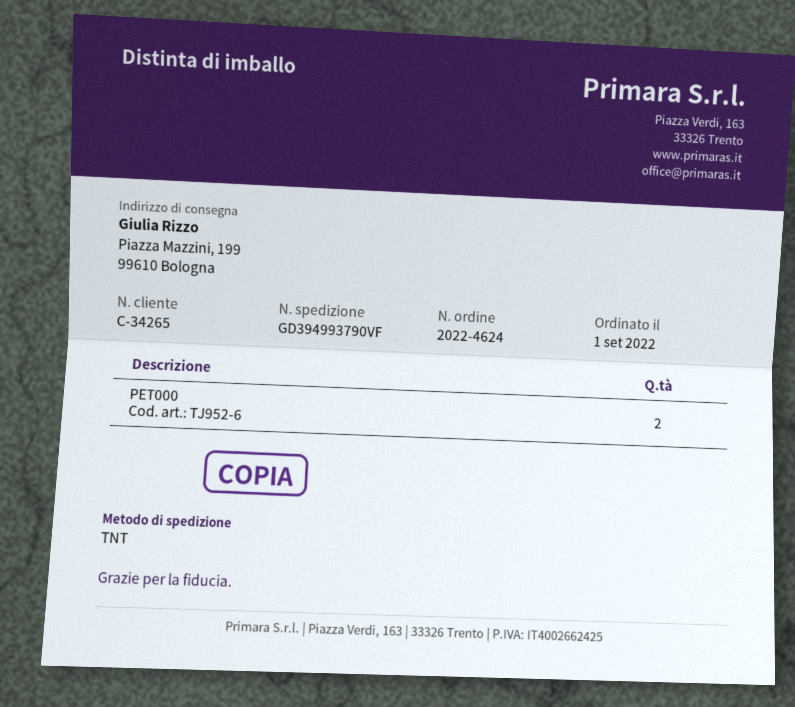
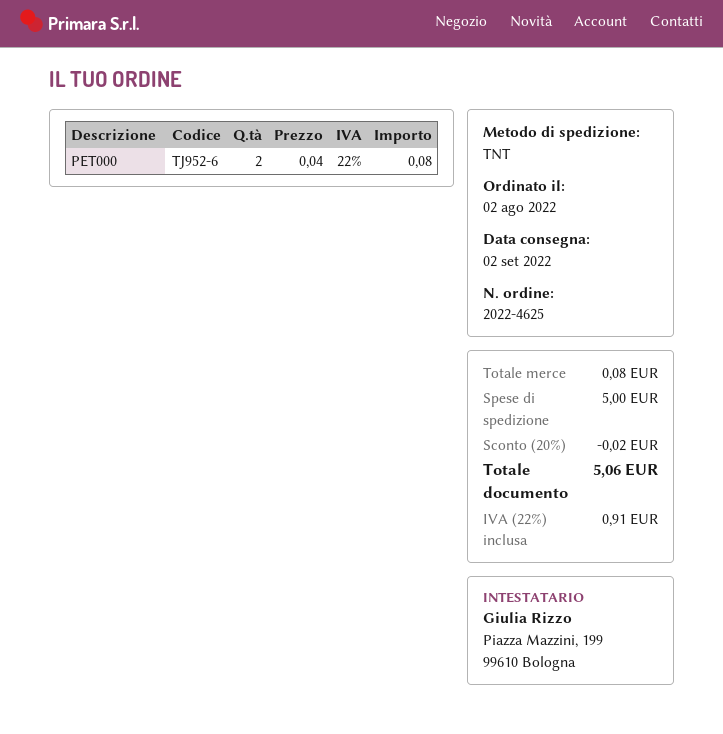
order number: 2022-4624 -> 2022-4625
order date: 2022-09-01 -> 2022-08-02

